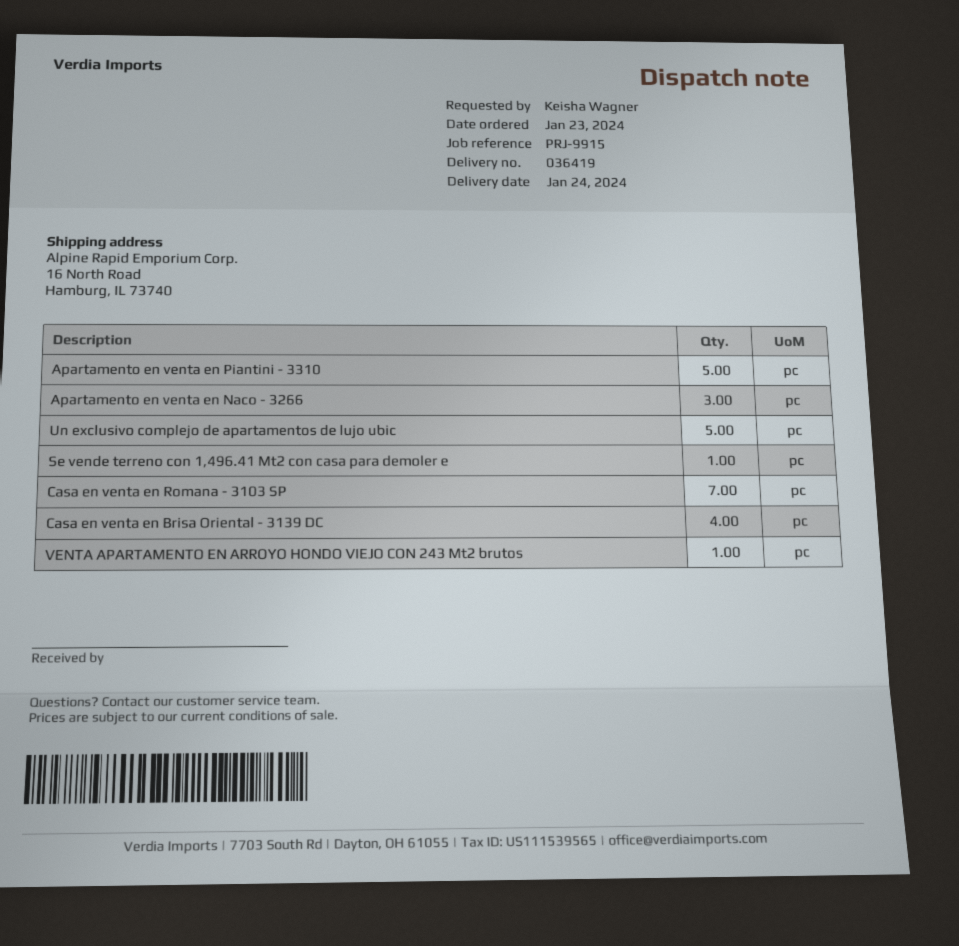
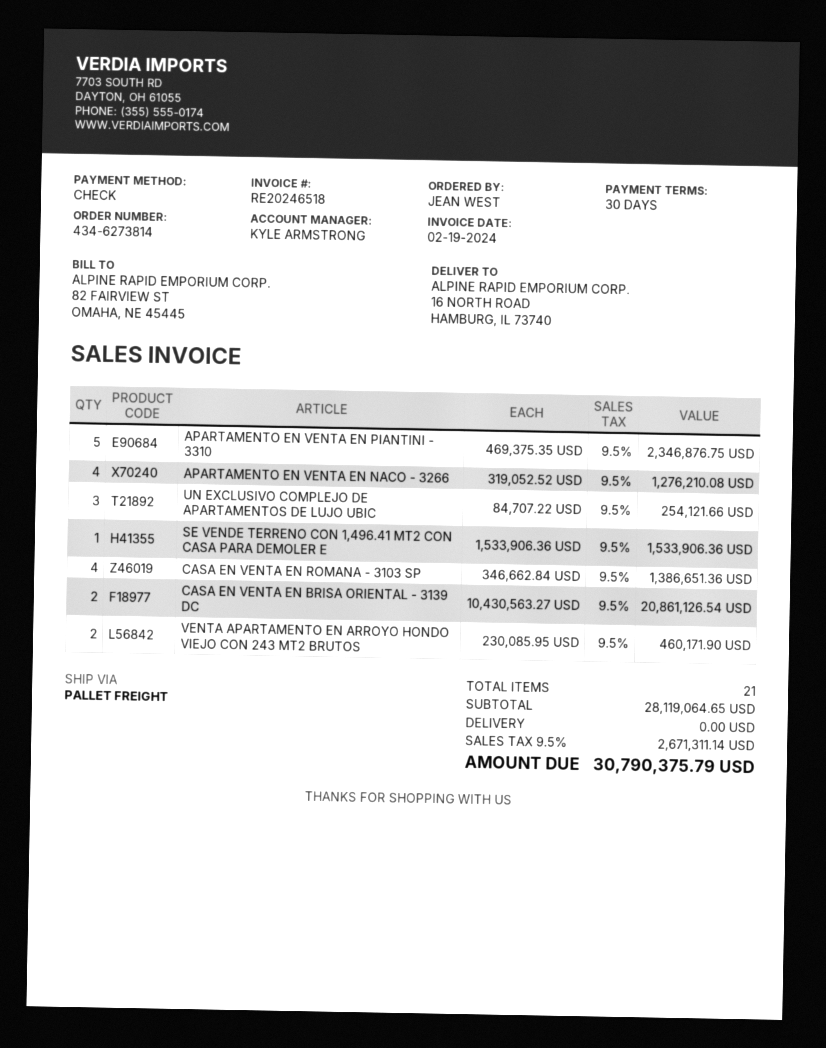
ordered by: Keisha Wagner -> JEAN WEST
Apartamento en venta en Naco - 3266: 3 -> 4
Un exclusivo complejo de apartamentos de lujo ubic: 5 -> 3
Casa en venta en Romana - 3103 SP: 7 -> 4
Casa en venta en Brisa Oriental - 3139 DC: 4 -> 2
VENTA APARTAMENTO EN ARROYO HONDO VIEJO CON 243 Mt2 brutos: 1 -> 2

